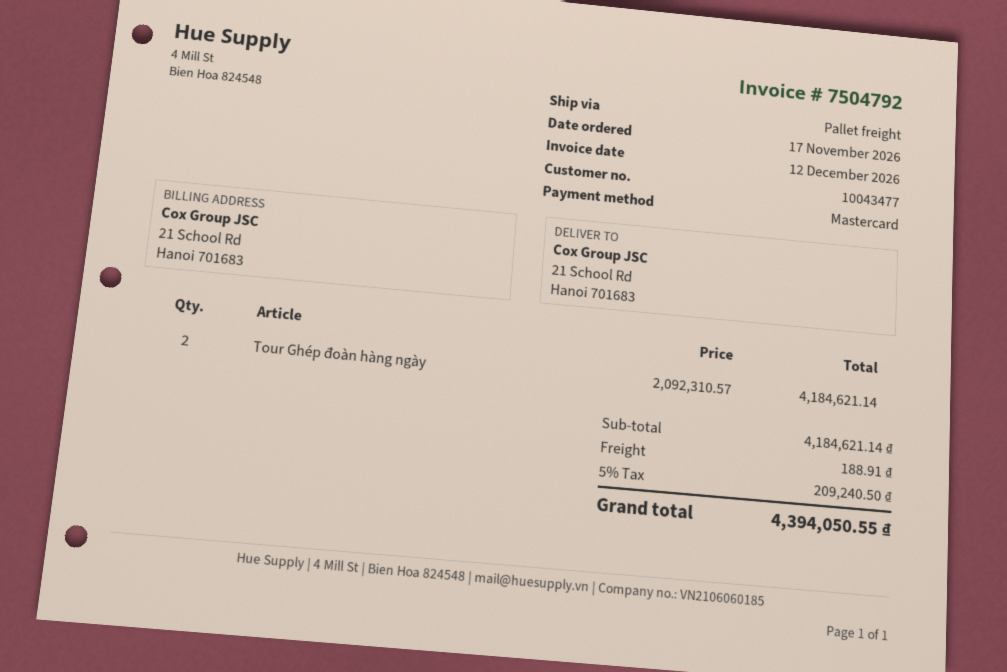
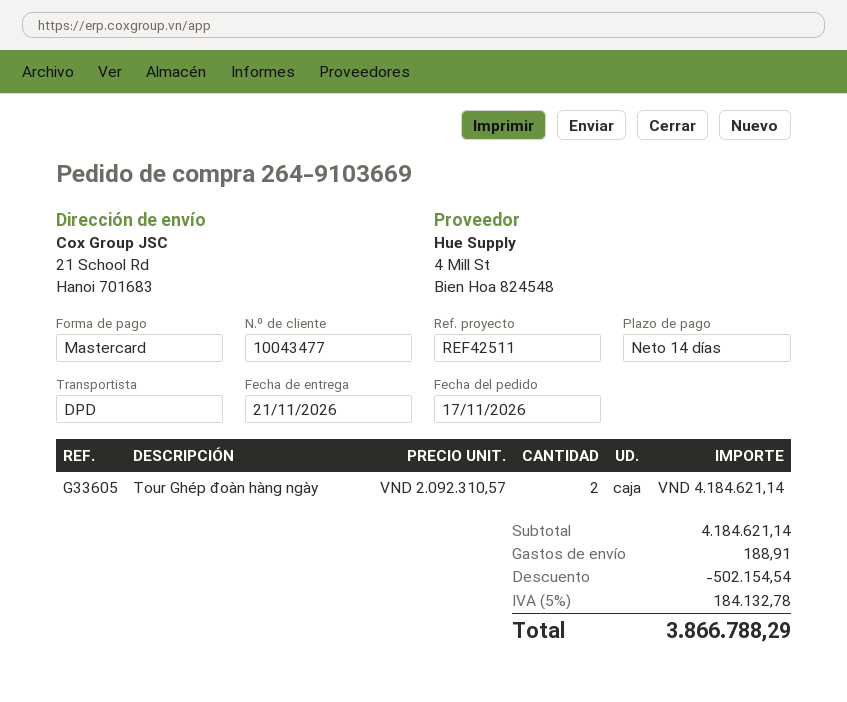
shipping method: pallet freight -> DPD
discount: none -> 502154.54
tax: 5% = 209240.50 -> 5% = 184132.78
total: 4394050.55 -> 3866788.29

